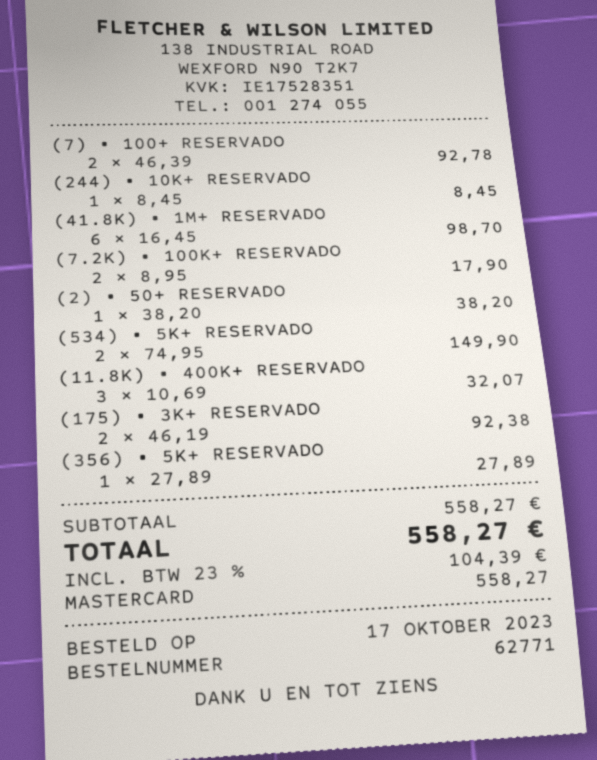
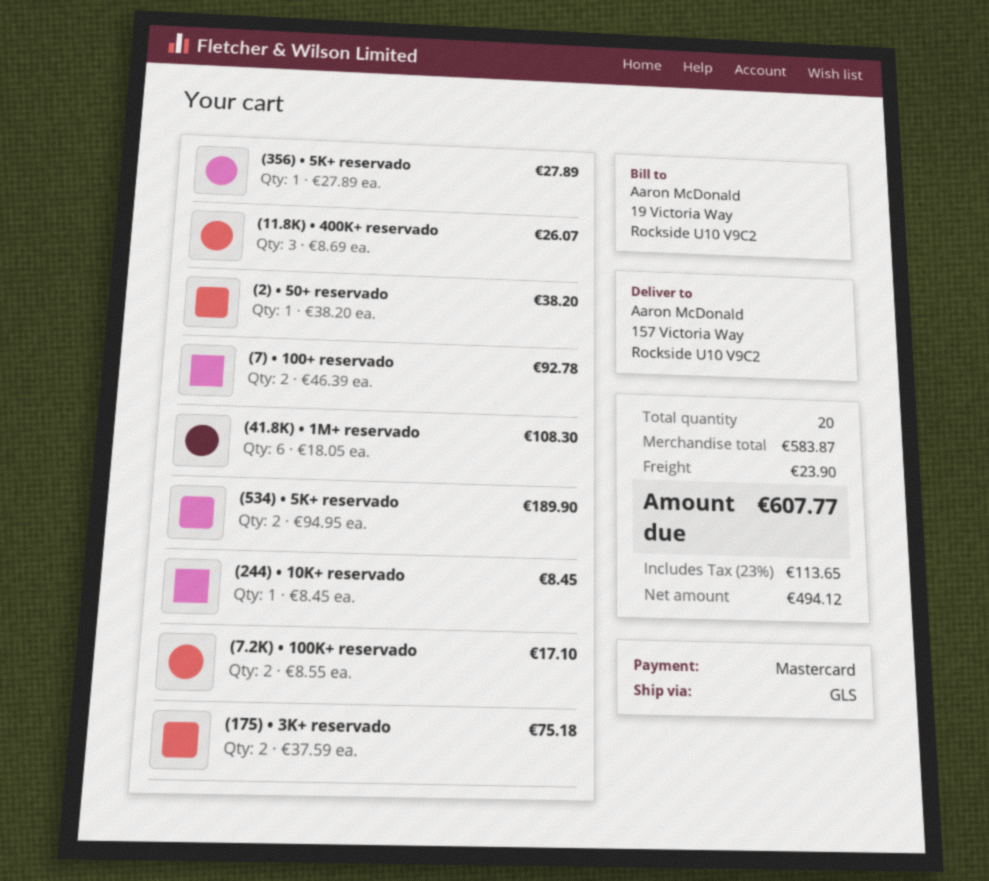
(41.8K) • 1M+ RESERVADO: 6 x 16.45 = 98.70 -> 6 x 18.05 = 108.30
(7.2K) • 100K+ RESERVADO: 2 x 8.95 = 17.90 -> 2 x 8.55 = 17.10
(534) • 5K+ RESERVADO: 2 x 74.95 = 149.90 -> 2 x 94.95 = 189.90
(11.8K) • 400K+ RESERVADO: 3 x 10.69 = 32.07 -> 3 x 8.69 = 26.07
(175) • 3K+ RESERVADO: 2 x 46.19 = 92.38 -> 2 x 37.59 = 75.18
subtotal: 558.27 -> 583.87
shipping: none -> 23.90
tax: 23% = 104.39 -> 23% = 113.65
total: 558.27 -> 607.77

